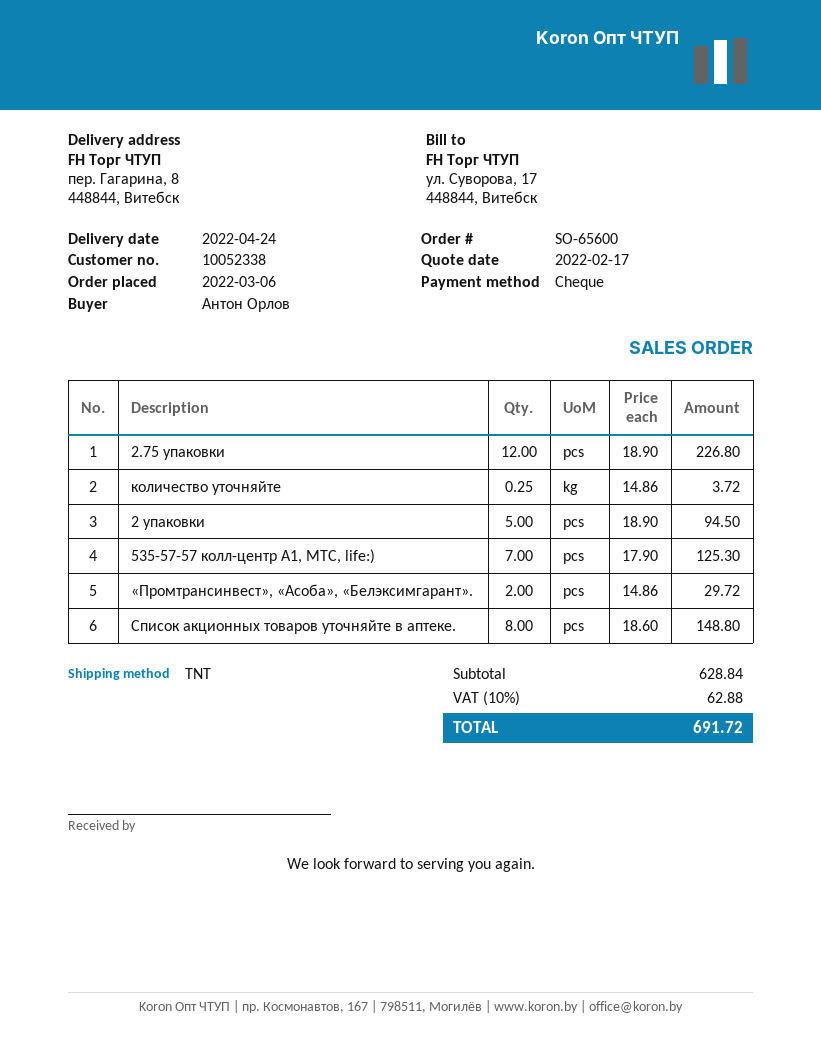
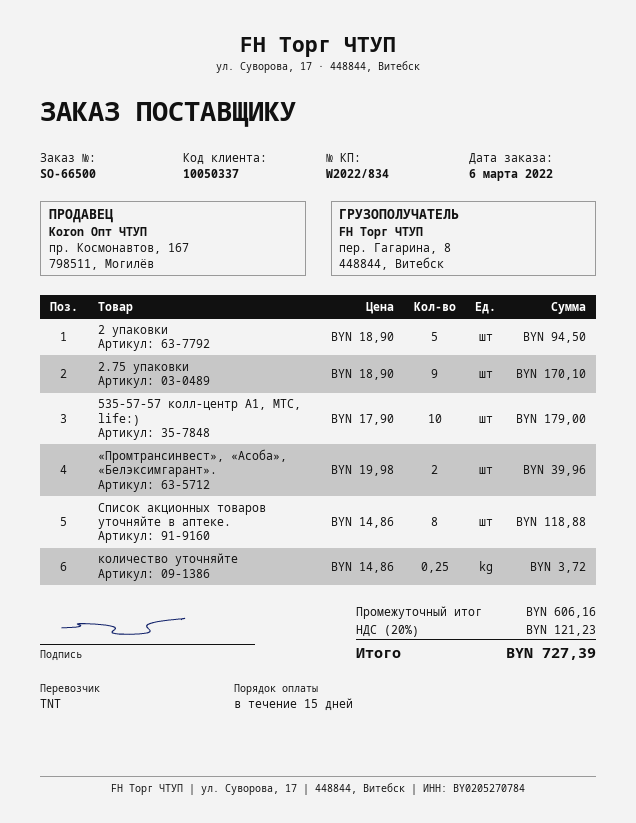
order number: SO-65600 -> SO-66500
customer number: 10052338 -> 10050337
2.75 упаковки: 12 x 18.90 = 226.80 -> 9 x 18.90 = 170.10
535-57-57 колл-центр А1, МТС, life:): 7 x 17.90 = 125.30 -> 10 x 17.90 = 179.00
«Промтрансинвест», «Асоба», «Белэксимгарант».: 2 x 14.86 = 29.72 -> 2 x 19.98 = 39.96
Список акционных товаров уточняйте в аптеке.: 8 x 18.60 = 148.80 -> 8 x 14.86 = 118.88
subtotal: 628.84 -> 606.16
tax: 10% = 62.88 -> 20% = 121.23
total: 691.72 -> 727.39

